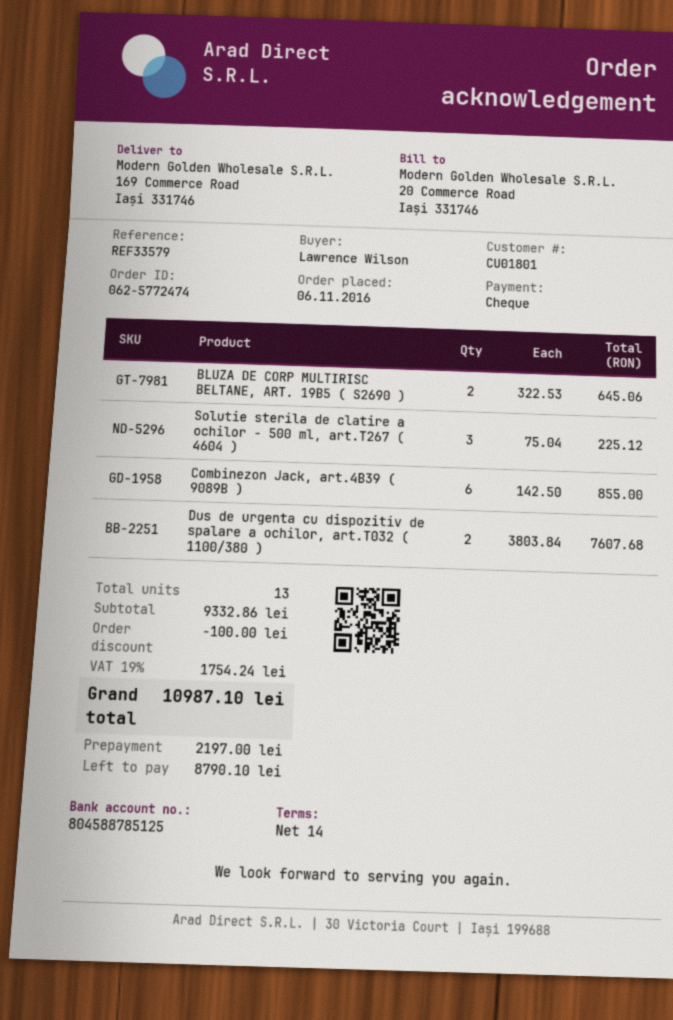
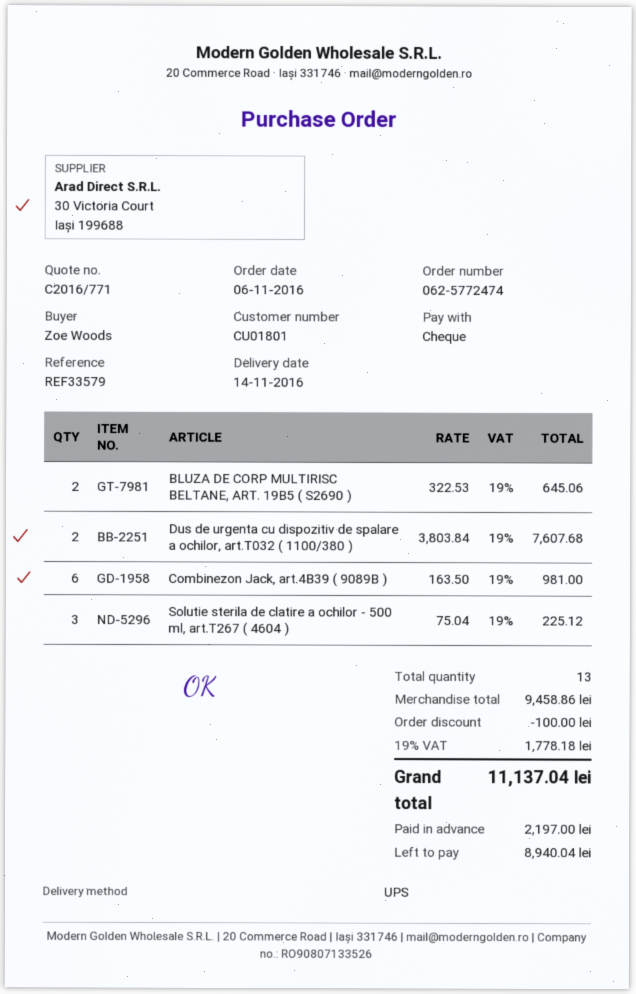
ordered by: Lawrence Wilson -> Zoe Woods
Combinezon Jack, art.4B39 ( 9089B ): 6 x 142.50 = 855.00 -> 6 x 163.50 = 981.00
subtotal: 9332.86 -> 9458.86
tax: 19% = 1754.24 -> 19% = 1778.18
total: 10987.10 -> 11137.04
balance: 8790.10 -> 8940.04

